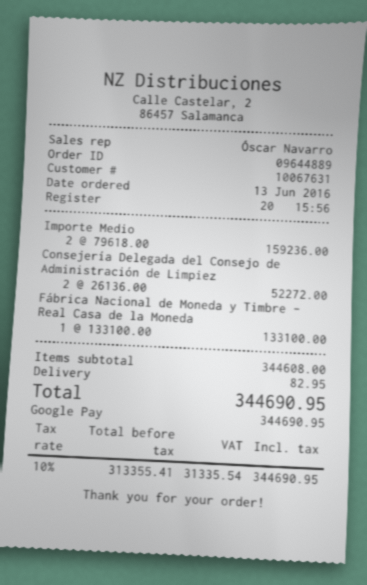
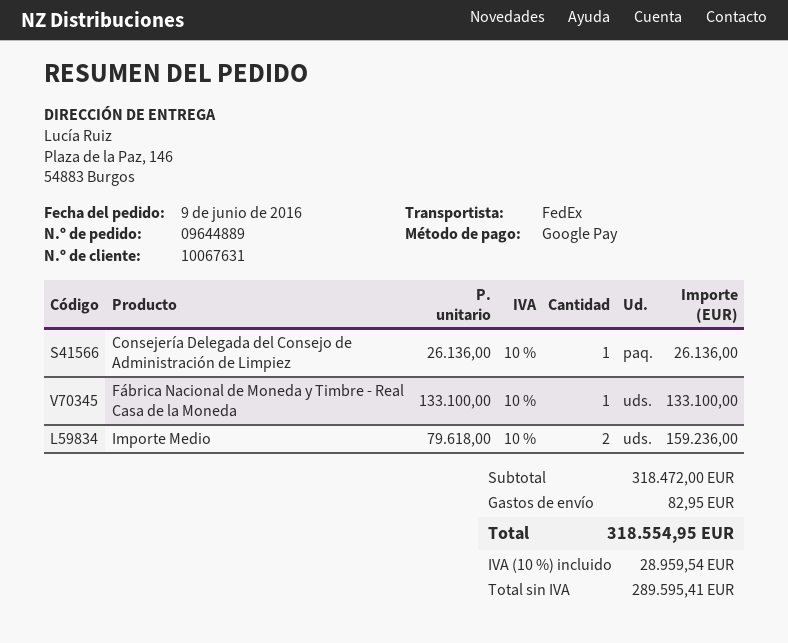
order date: 2016-06-13 -> 2016-06-09
Consejería Delegada del Consejo de Administración de Limpiez: 2 x 26136.00 = 52272.00 -> 1 x 26136.00 = 26136.00
subtotal: 344608.00 -> 318472.00
net: 313355.41 -> 289595.41
tax: 10% = 31335.54 -> 10% = 28959.54
total: 344690.95 -> 318554.95

